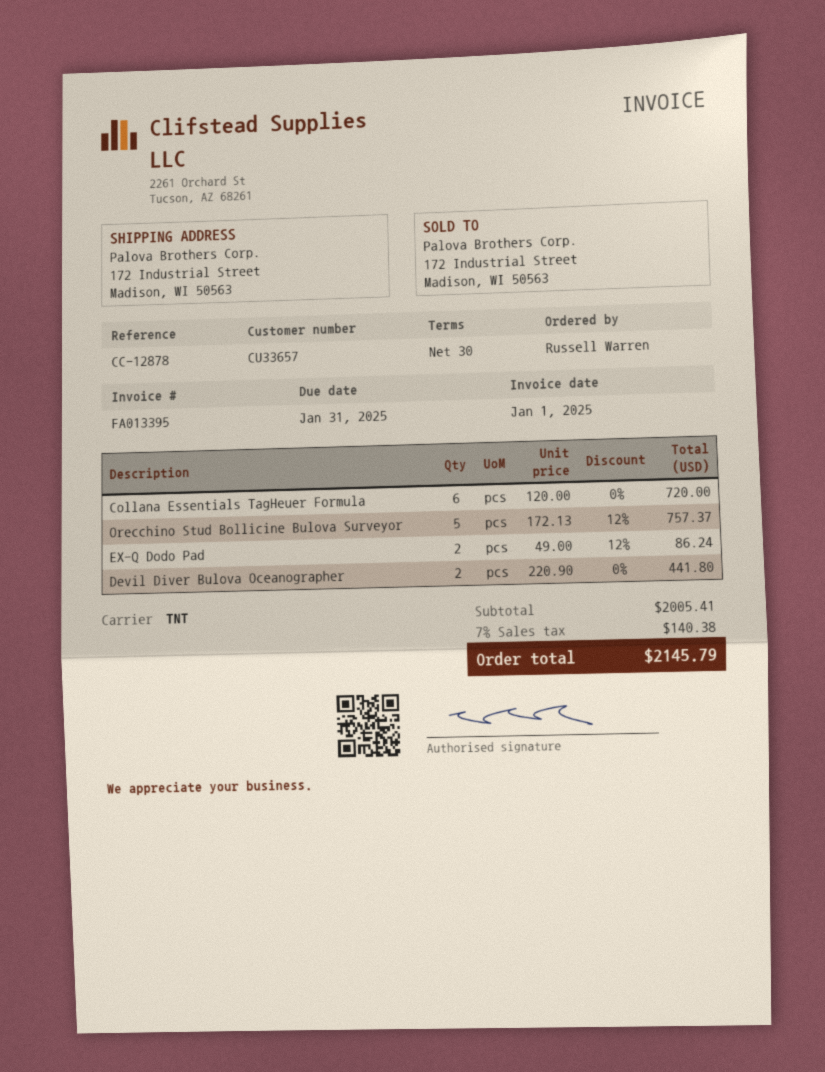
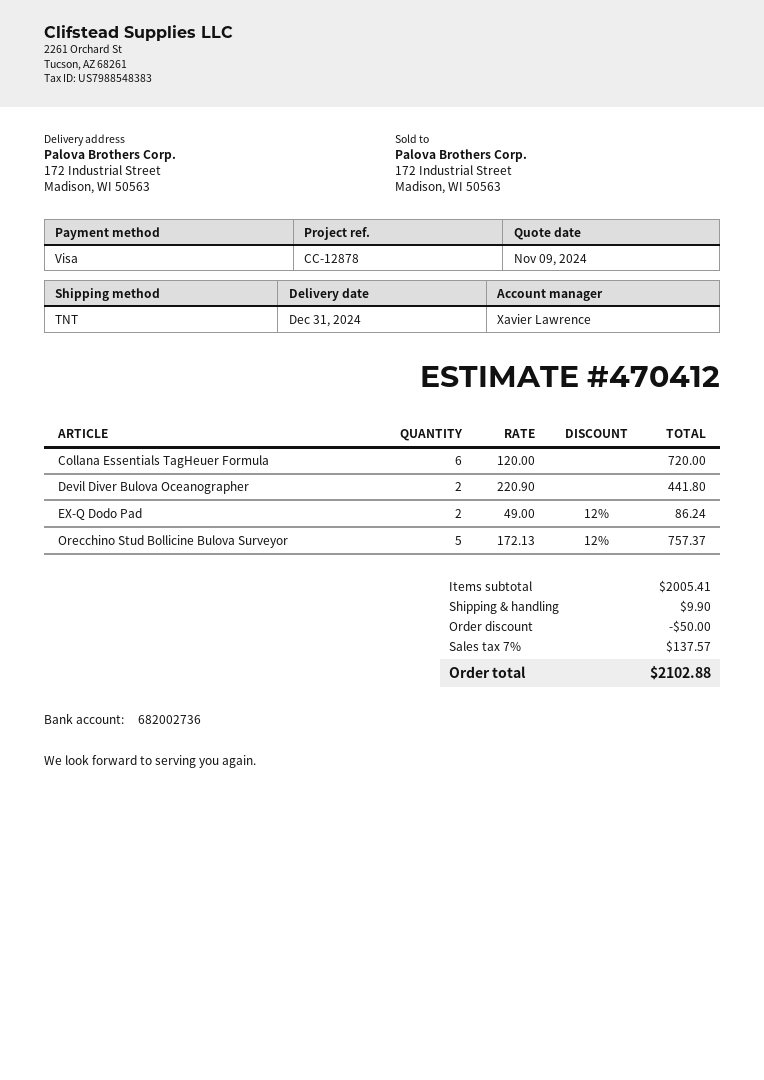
discount: none -> 50.00
shipping: none -> 9.90
tax: 7% = 140.38 -> 7% = 137.57
total: 2145.79 -> 2102.88

